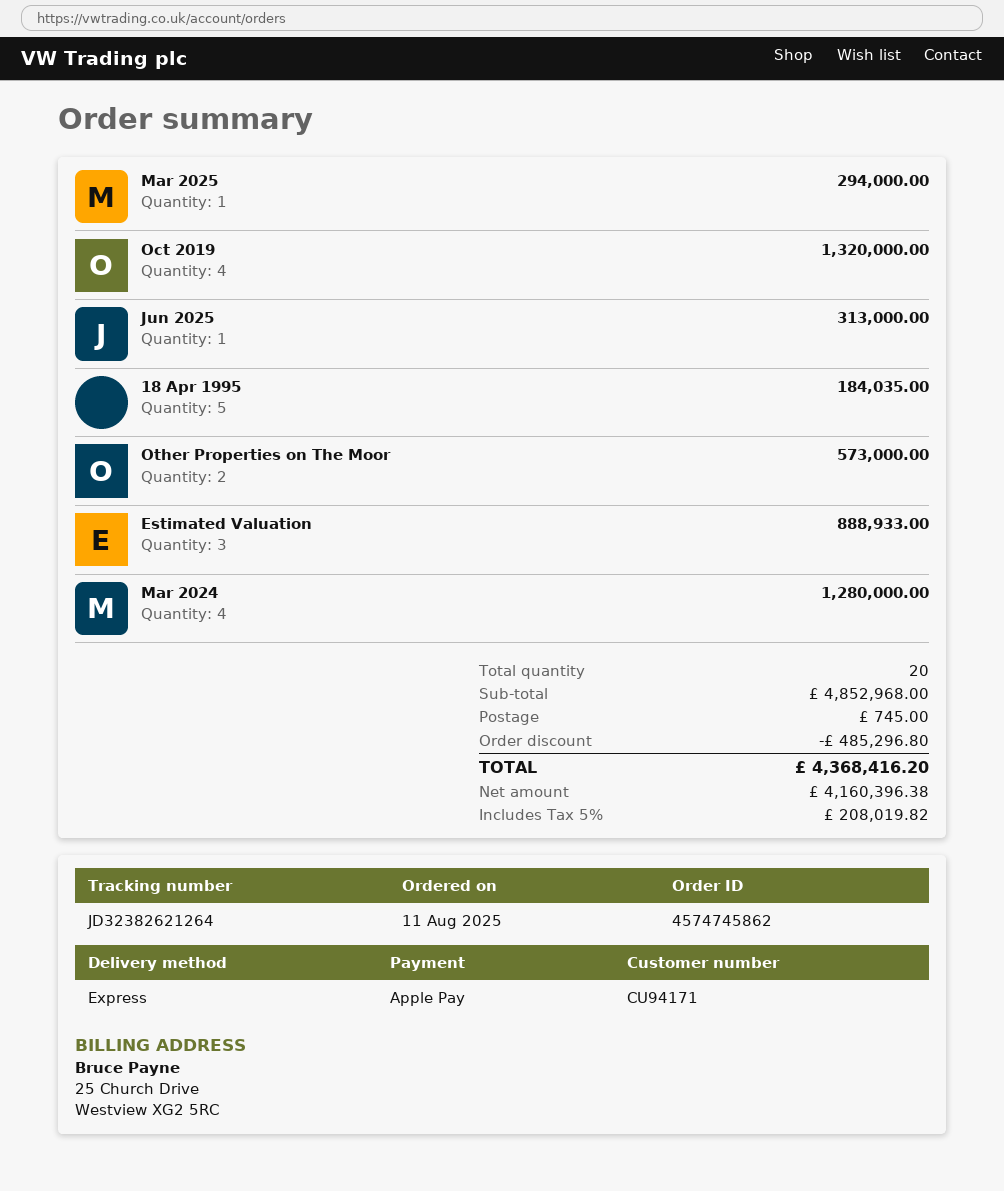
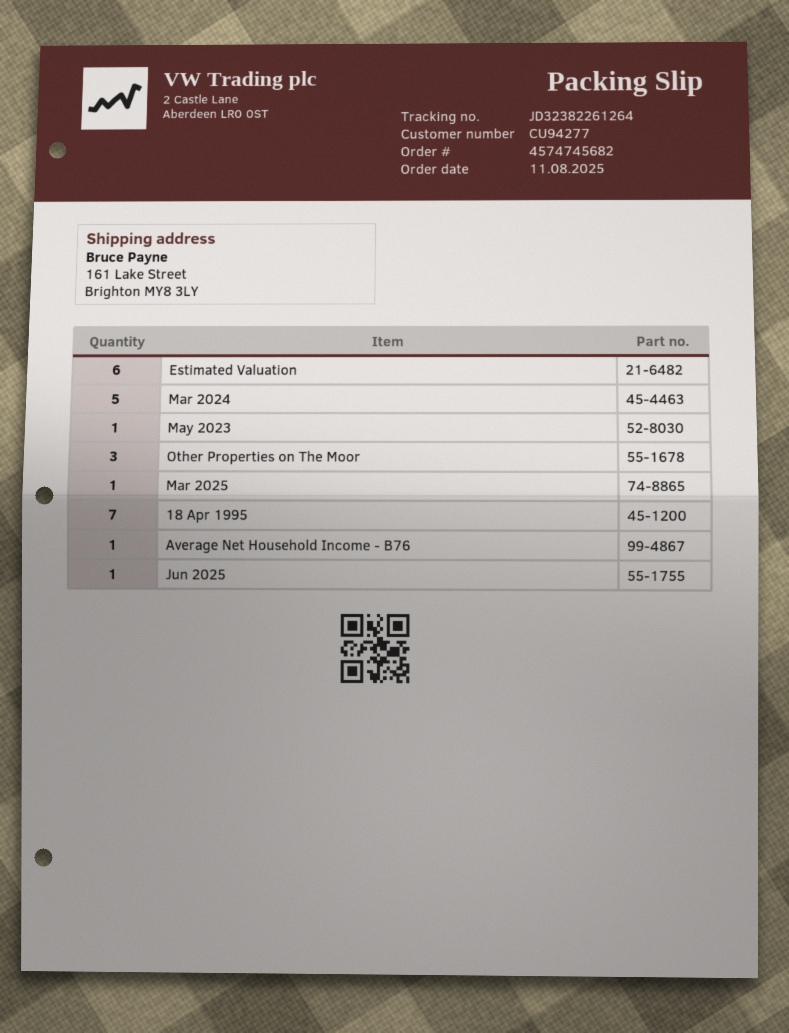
order number: 4574745862 -> 4574745682
customer number: CU94171 -> CU94277
tracking number: JD32382621264 -> JD32382261264
Oct 2019: 4 -> none
18 Apr 1995: 5 -> 7
Other Properties on The Moor: 2 -> 3
Estimated Valuation: 3 -> 6
Mar 2024: 4 -> 5
May 2023: none -> 1
Average Net Household Income - B76: none -> 1

